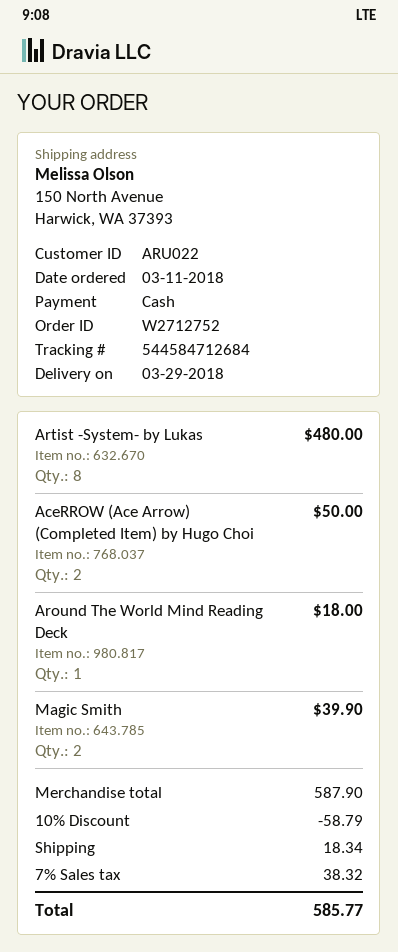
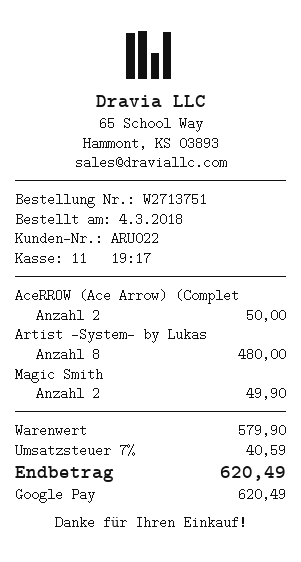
order number: W2712752 -> W2713751
order date: 2018-03-11 -> 2018-03-04
payment method: cash -> Google Pay
Around The World Mind Reading Deck: 1 for 18.00 -> none
Magic Smith: 2 for 39.90 -> 2 for 49.90
subtotal: 587.90 -> 579.90
discount: 10% = 58.79 -> none
shipping: 18.34 -> none
tax: 7% = 38.32 -> 7% = 40.59
total: 585.77 -> 620.49

